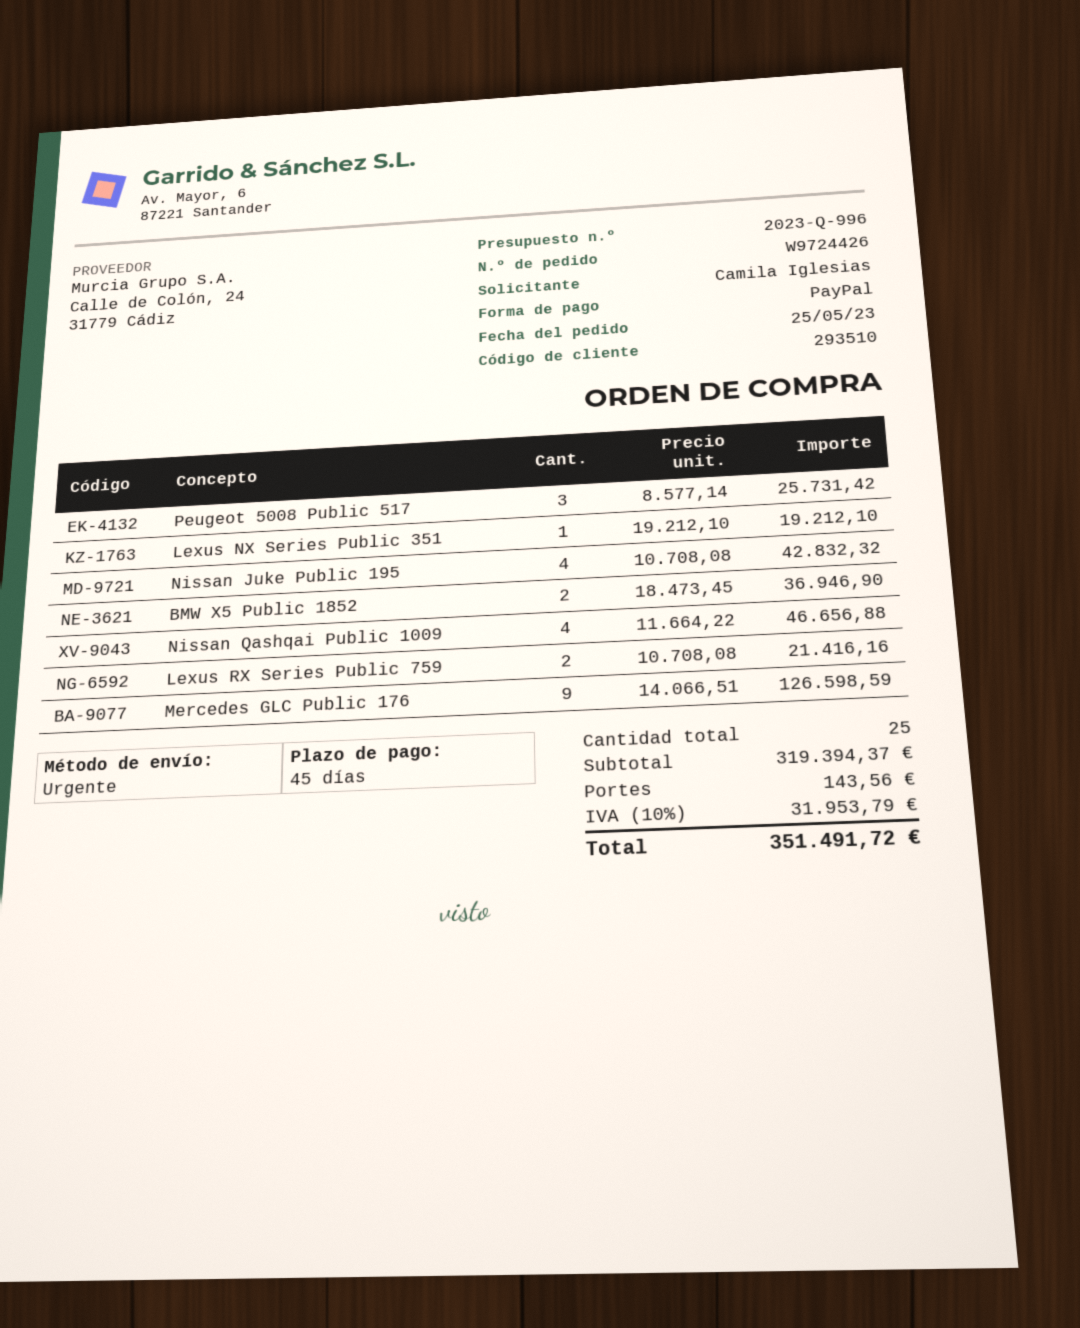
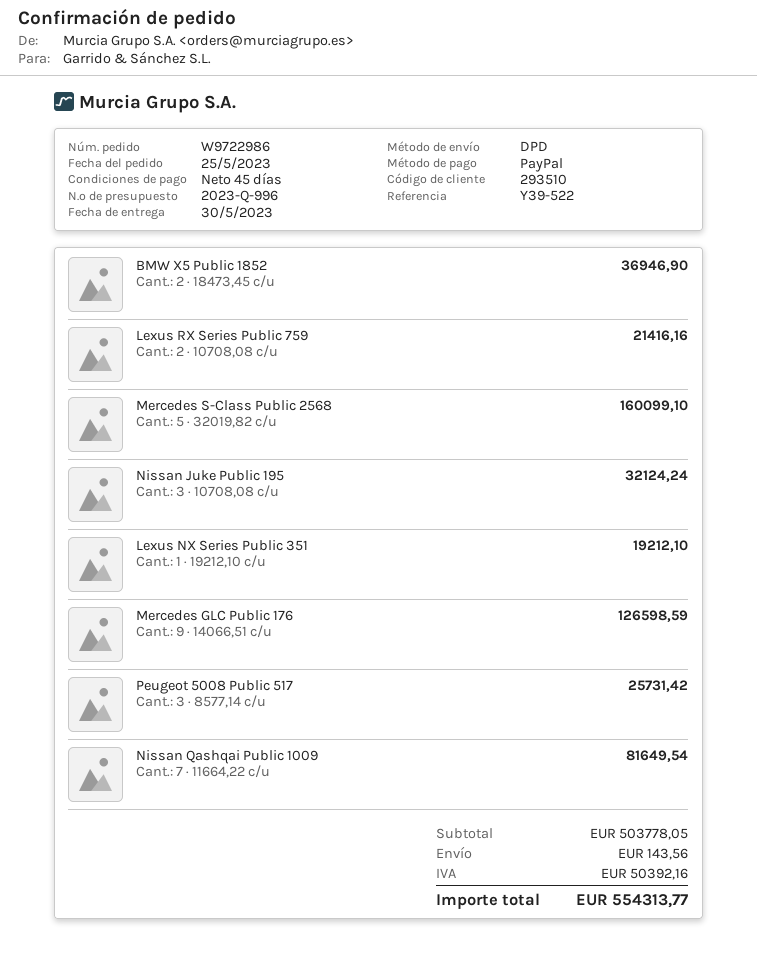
order number: W9724426 -> W9722986
shipping method: express -> DPD
Nissan Juke Public 195: 4 x 10708.08 = 42832.32 -> 3 x 10708.08 = 32124.24
Nissan Qashqai Public 1009: 4 x 11664.22 = 46656.88 -> 7 x 11664.22 = 81649.54
Mercedes S-Class Public 2568: none -> 5 x 32019.82 = 160099.10
subtotal: 319394.37 -> 503778.05
tax: 31953.79 -> 50392.16
total: 351491.72 -> 554313.77

